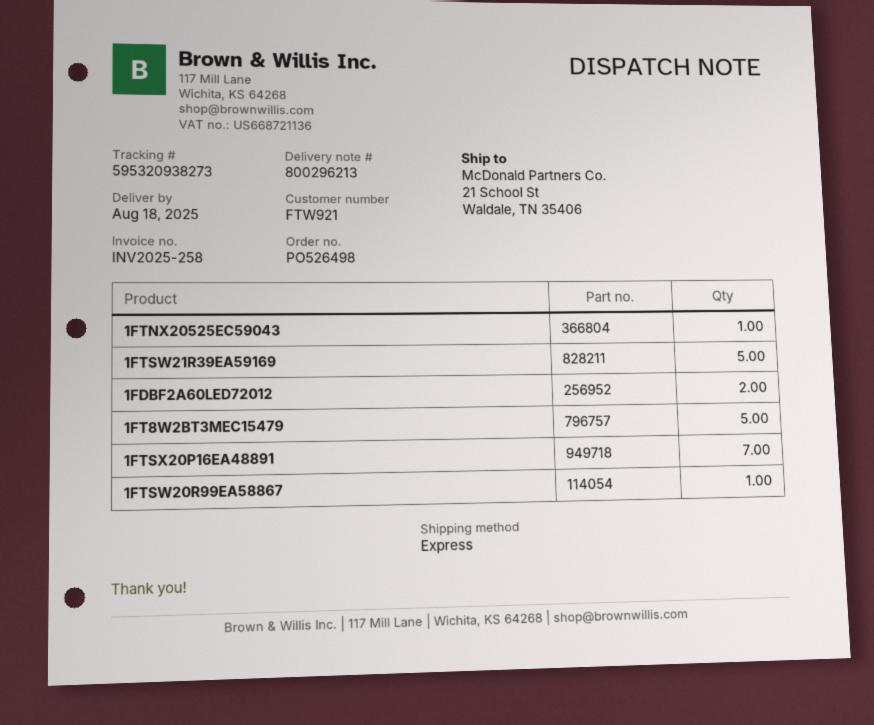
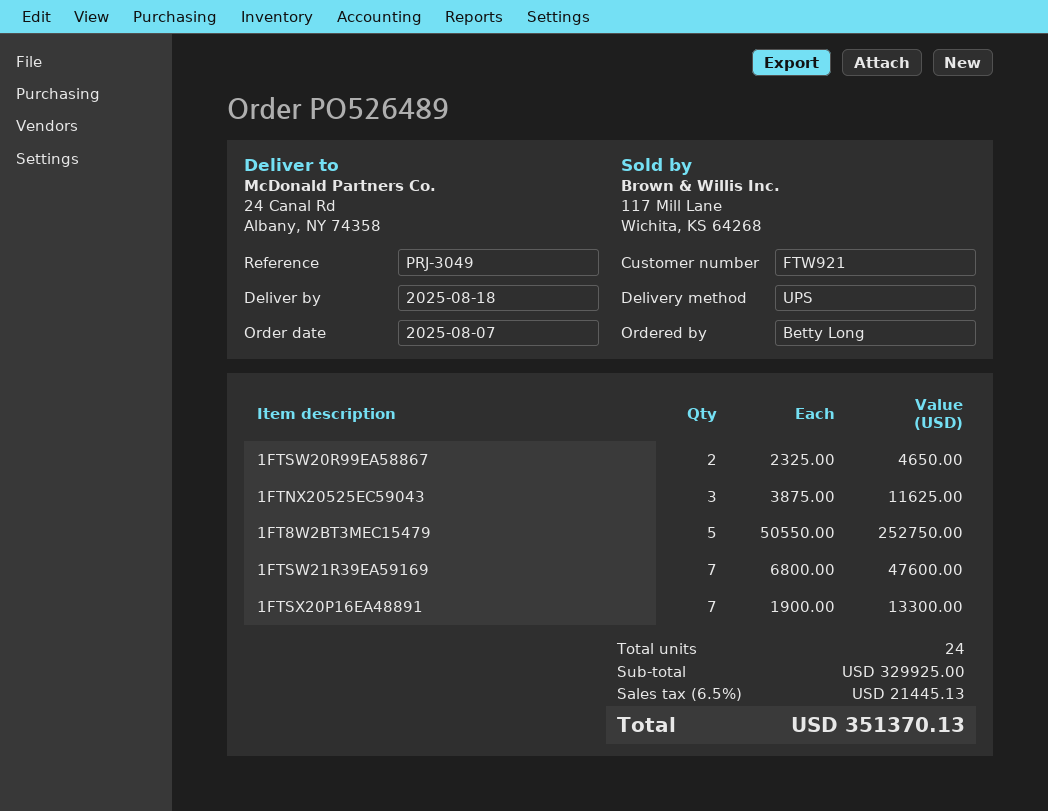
order number: PO526498 -> PO526489
shipping method: express -> UPS
ship to: 21 School St, Waldale, TN 35406 -> 24 Canal Rd, Albany, NY 74358
1FTNX20525EC59043: 1 -> 3
1FTSW21R39EA59169: 5 -> 7
1FDBF2A60LED72012: 2 -> none
1FTSW20R99EA58867: 1 -> 2

